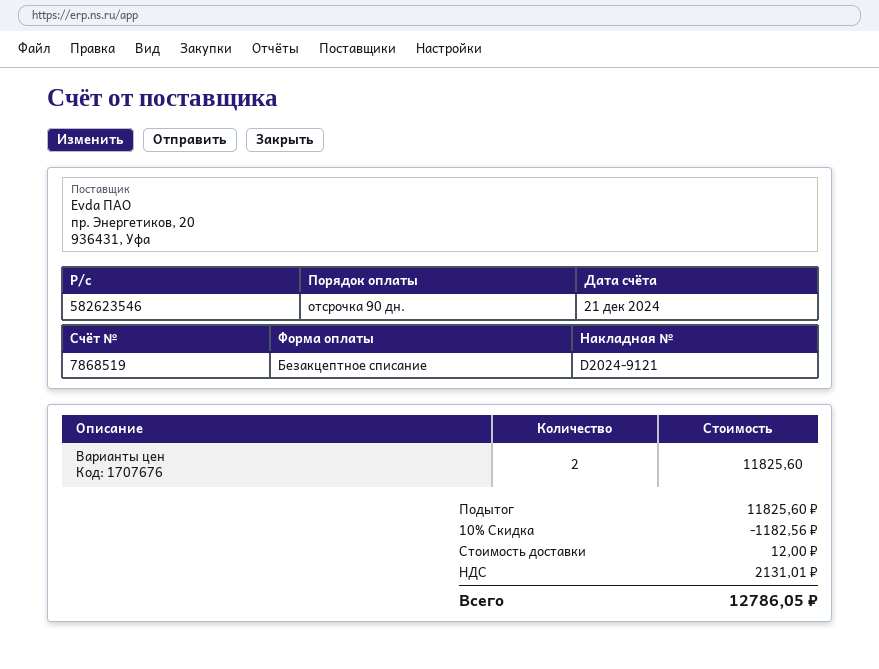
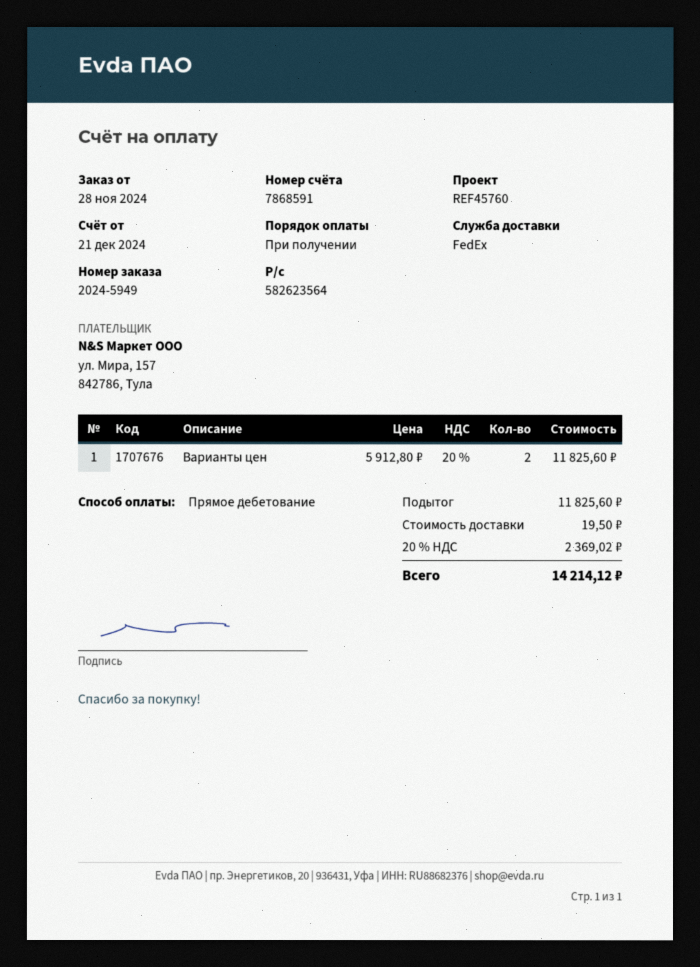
invoice number: 7868519 -> 7868591
payment terms: 90 days -> on receipt
bank account: 582623546 -> 582623564
discount: 10% = 1182.56 -> none
shipping: 12.00 -> 19.50
tax: 2131.01 -> 2369.02
total: 12786.05 -> 14214.12

